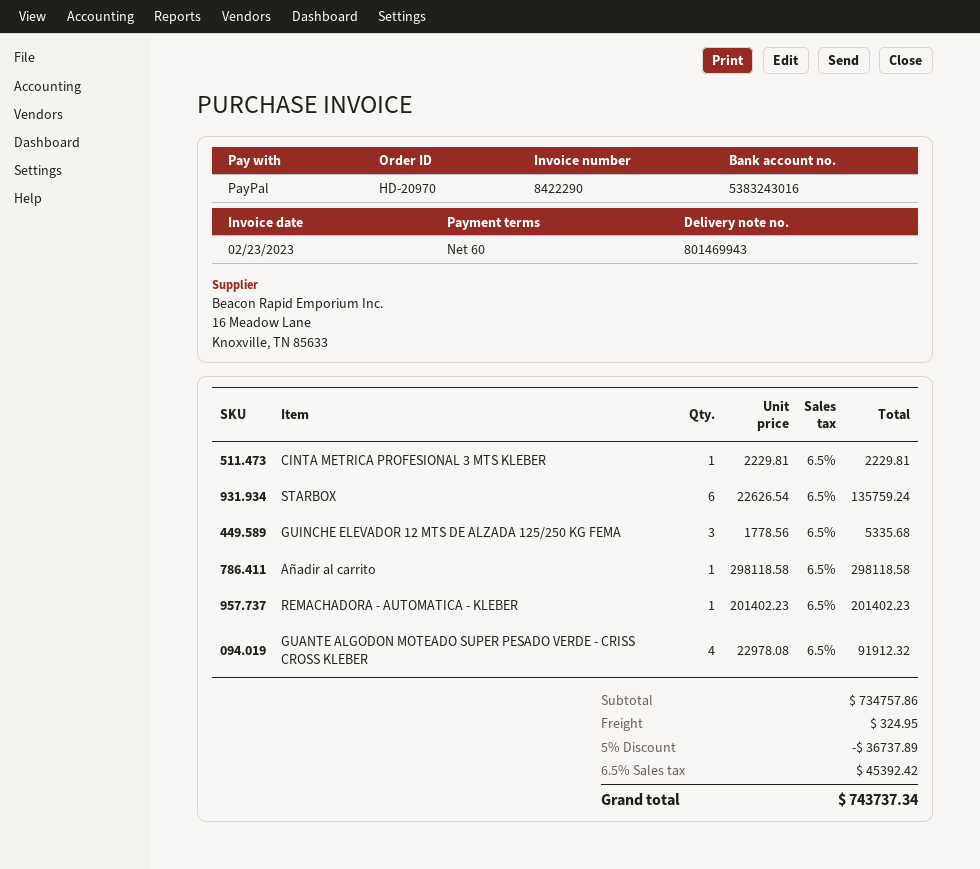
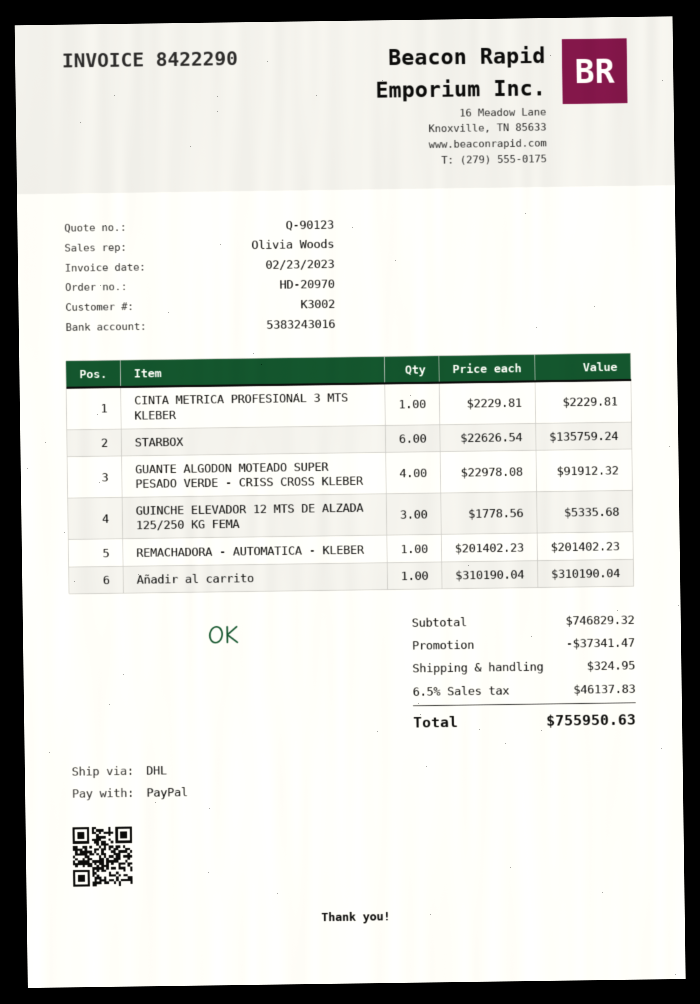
Añadir al carrito: 1 x 298118.58 = 298118.58 -> 1 x 310190.04 = 310190.04
subtotal: 734757.86 -> 746829.32
discount: 36737.89 -> 37341.47
tax: 6.5% = 45392.42 -> 6.5% = 46137.83
total: 743737.34 -> 755950.63

